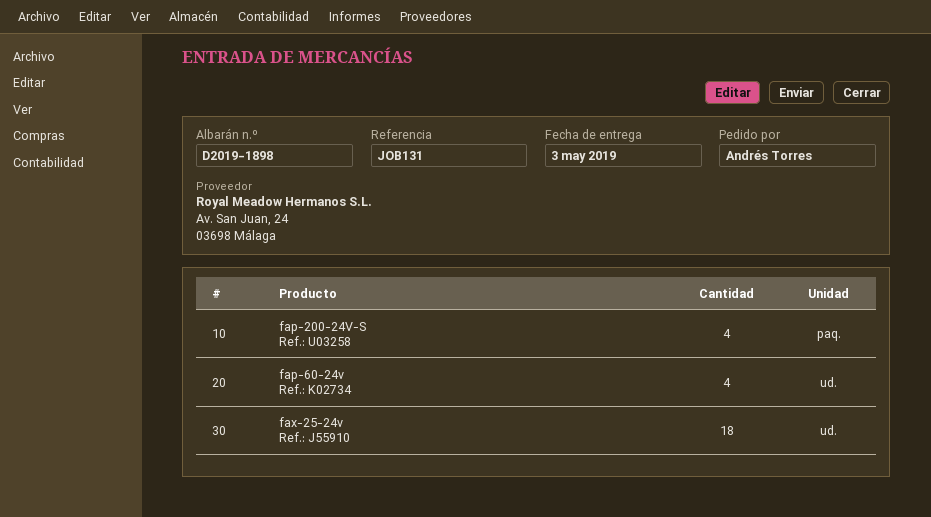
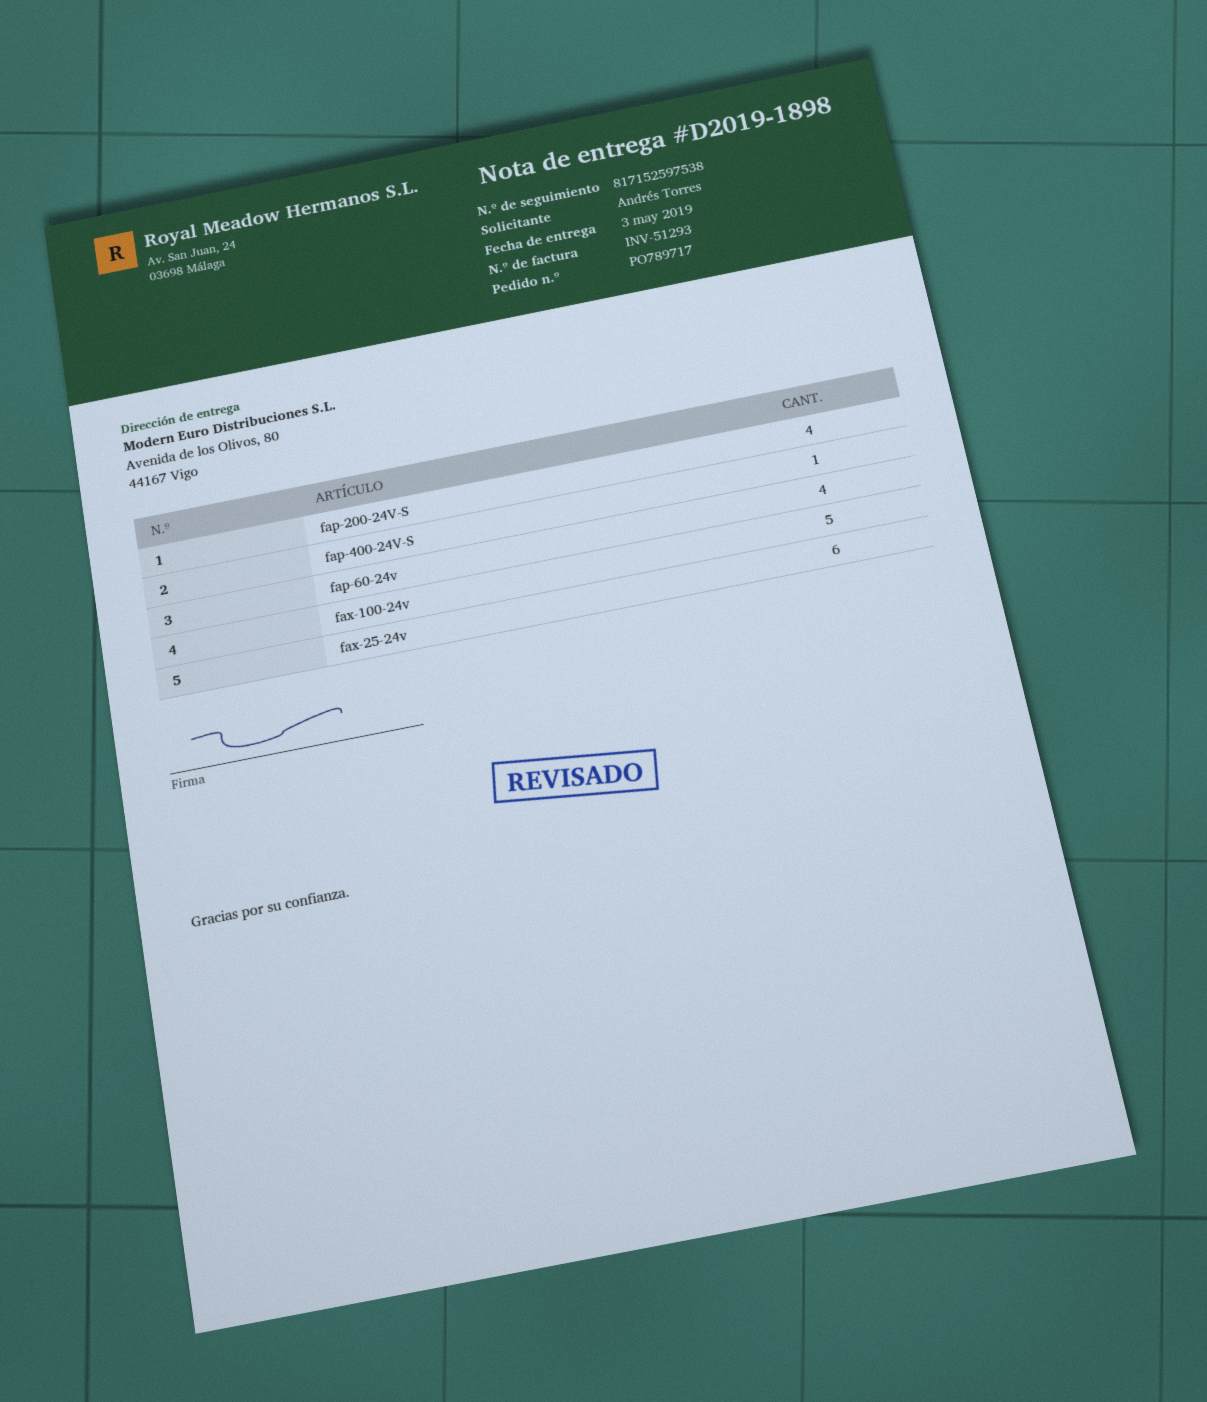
fax-25-24v: 18 -> 6
fap-400-24V-S: none -> 1
fax-100-24v: none -> 5

